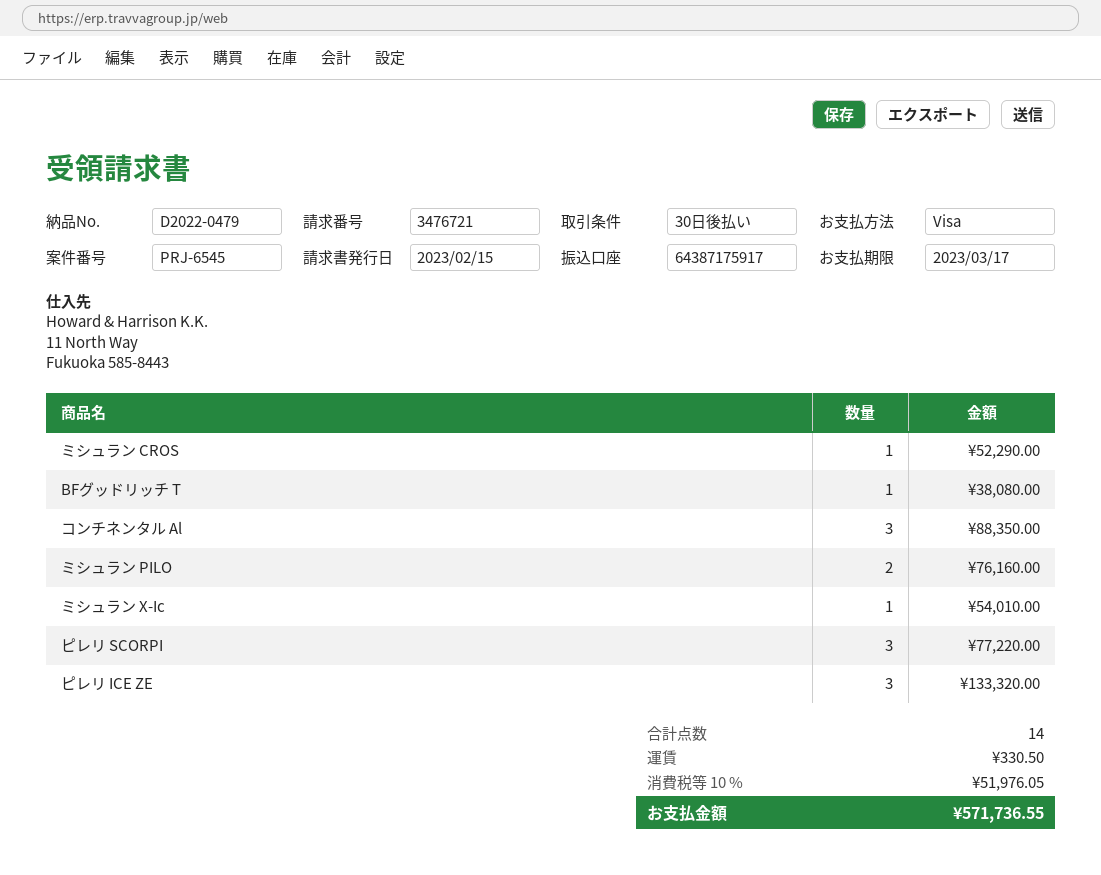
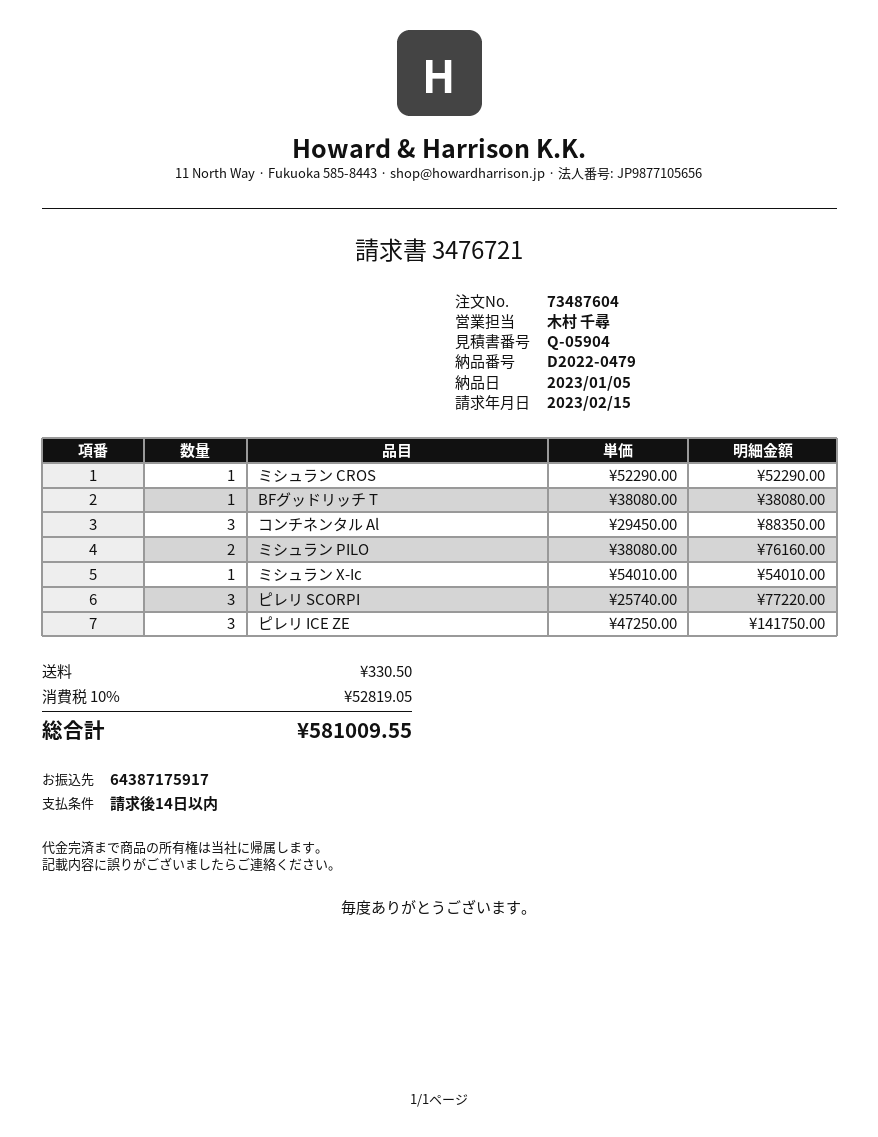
payment terms: 30 days -> 14 days
ピレリ ICE ZE: 3 for 133320.00 -> 3 for 141750.00
tax: 10% = 51976.05 -> 10% = 52819.05
total: 571736.55 -> 581009.55

